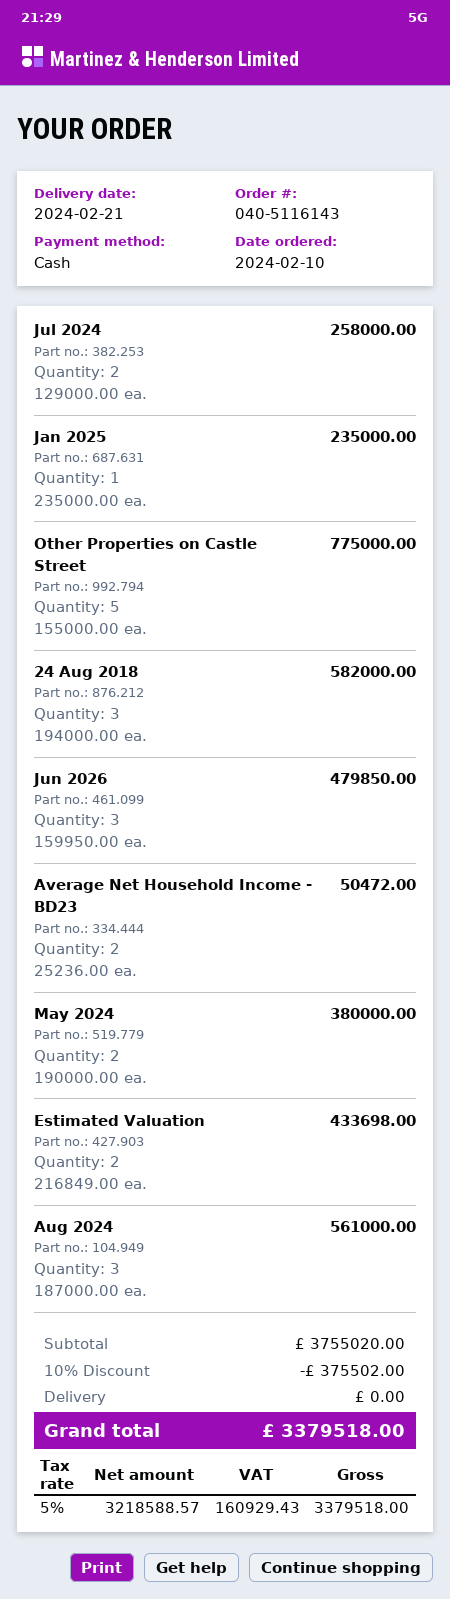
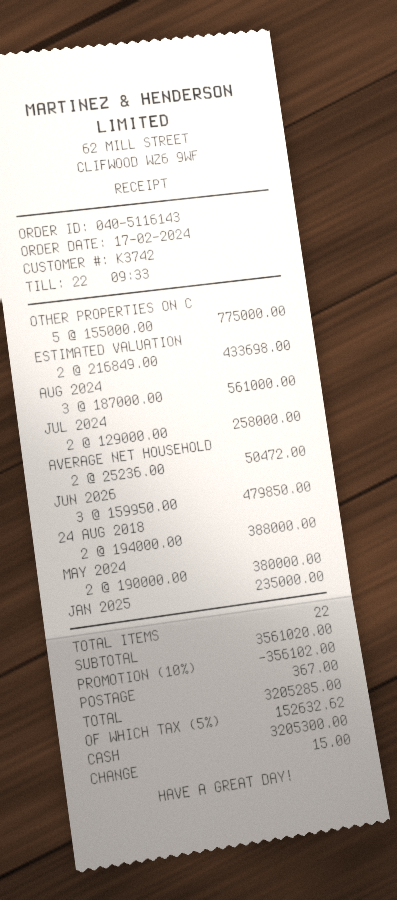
order date: 2024-02-10 -> 2024-02-17
24 Aug 2018: 3 x 194000.00 = 582000.00 -> 2 x 194000.00 = 388000.00
subtotal: 3755020.00 -> 3561020.00
discount: 10% = 375502.00 -> 10% = 356102.00
shipping: 0.00 -> 367.00
tax: 5% = 160929.43 -> 5% = 152632.62
total: 3379518.00 -> 3205285.00

